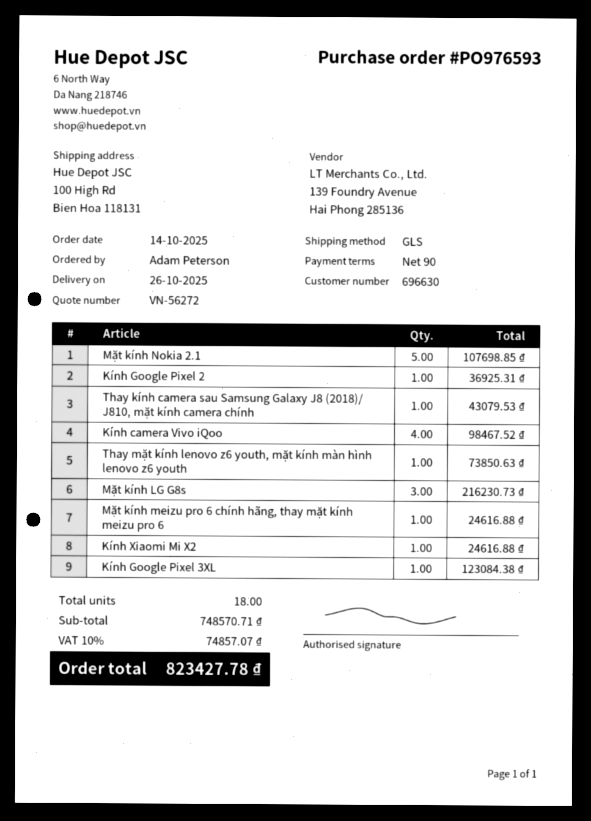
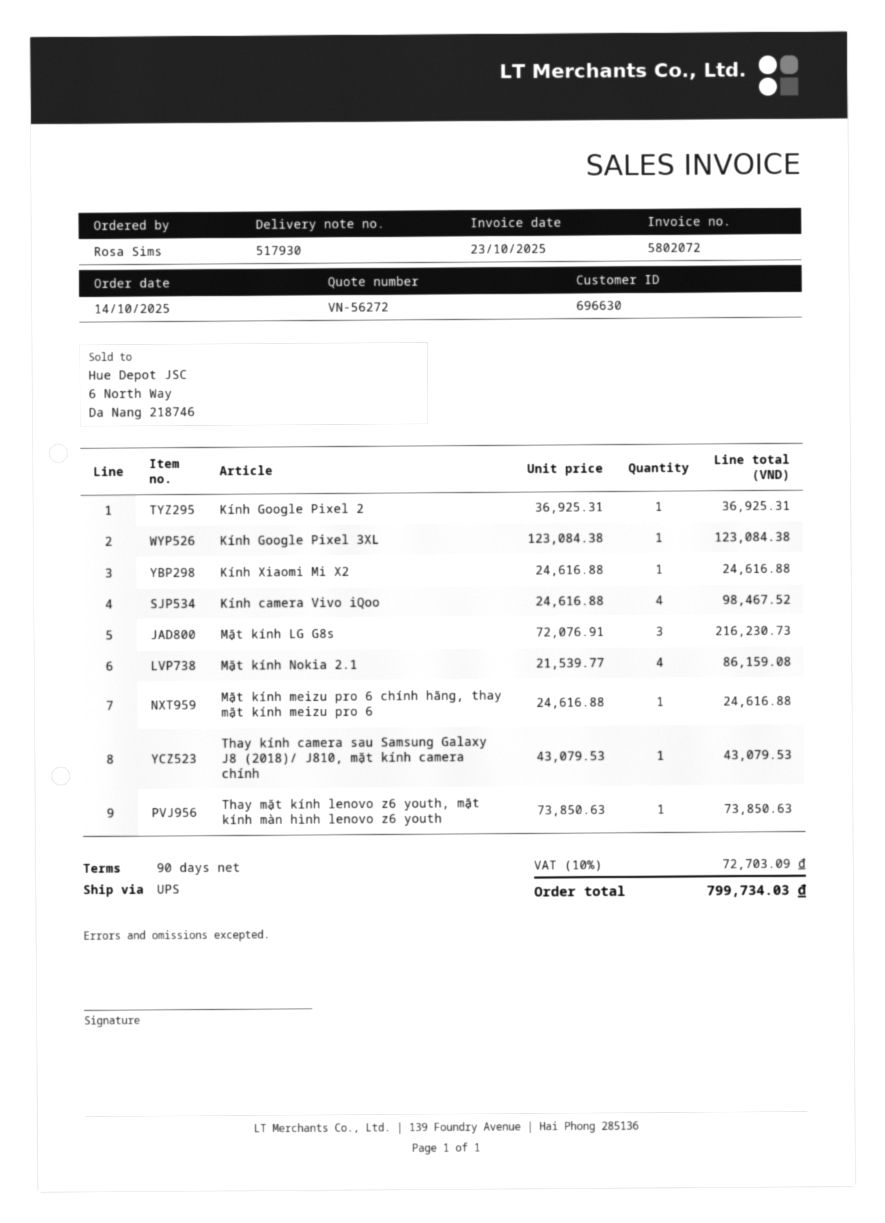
ordered by: Adam Peterson -> Rosa Sims
shipping method: GLS -> UPS
Mặt kính Nokia 2.1: 5 for 107698.85 -> 4 for 86159.08
tax: 10% = 74857.07 -> 10% = 72703.09
total: 823427.78 -> 799734.03

